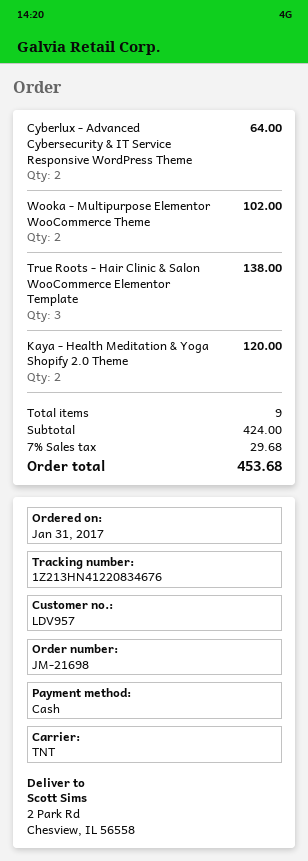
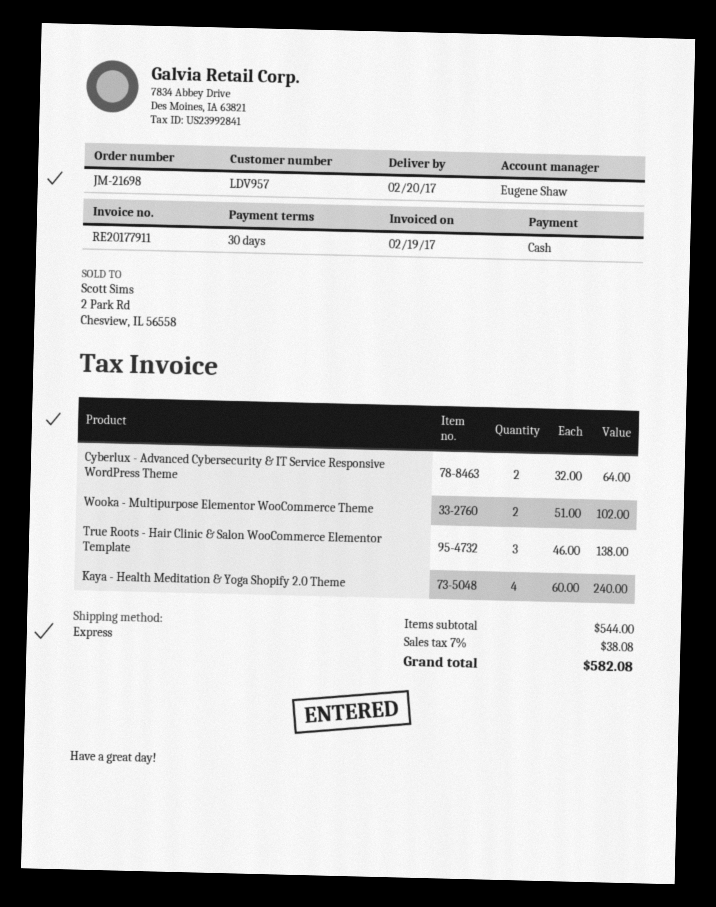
shipping method: TNT -> express
Kaya - Health Meditation & Yoga Shopify 2.0 Theme: 2 for 120.00 -> 4 for 240.00
subtotal: 424.00 -> 544.00
tax: 7% = 29.68 -> 7% = 38.08
total: 453.68 -> 582.08

